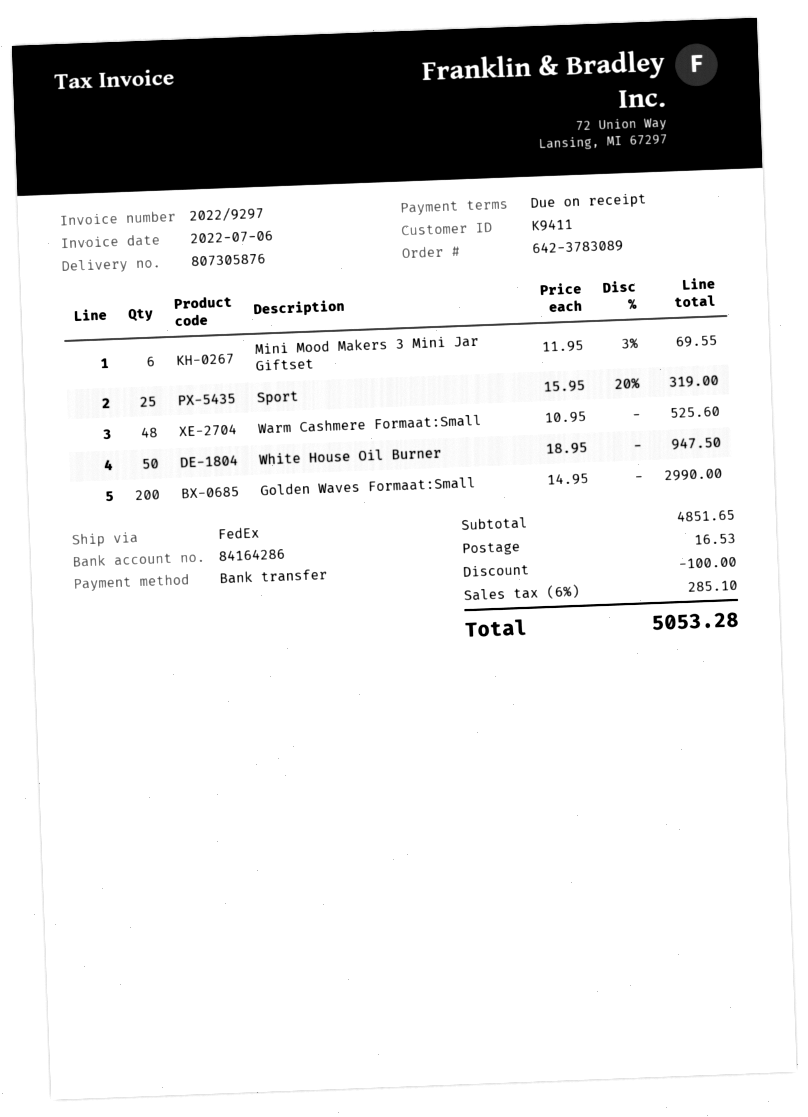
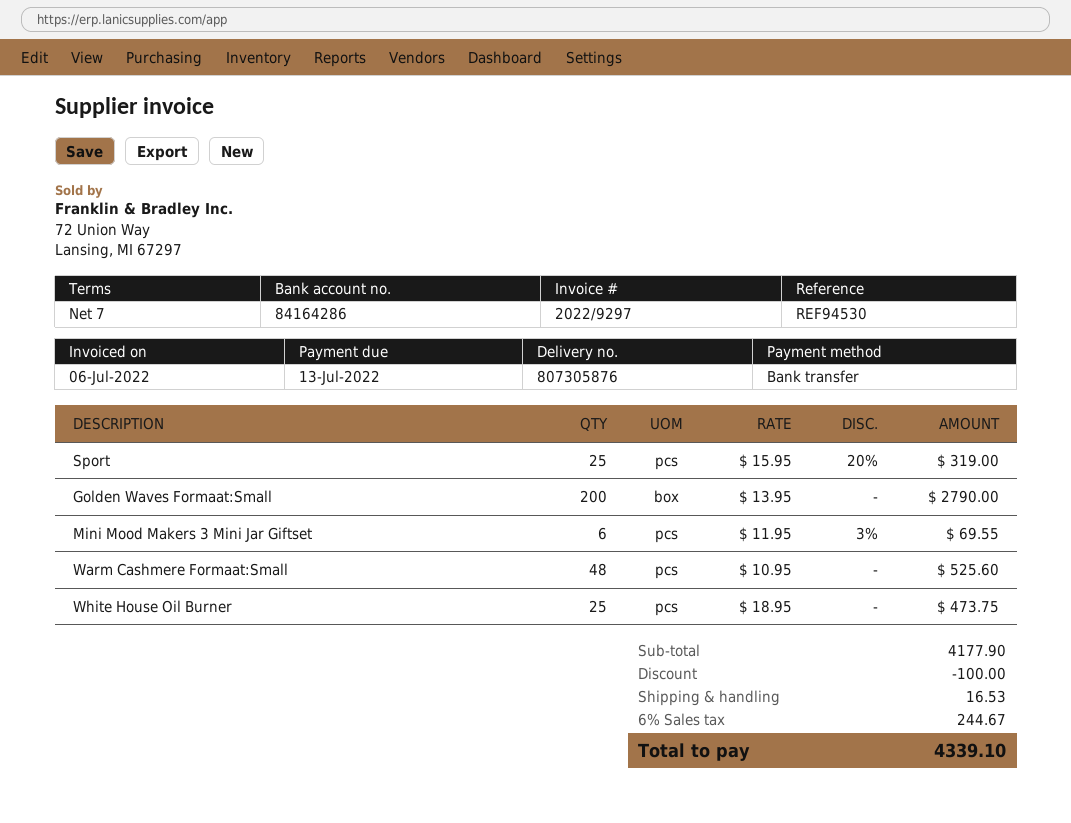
payment terms: on receipt -> 7 days
White House Oil Burner: 50 x 18.95 = 947.50 -> 25 x 18.95 = 473.75
Golden Waves Formaat:Small: 200 x 14.95 = 2990.00 -> 200 x 13.95 = 2790.00
subtotal: 4851.65 -> 4177.90
tax: 6% = 285.10 -> 6% = 244.67
total: 5053.28 -> 4339.10

